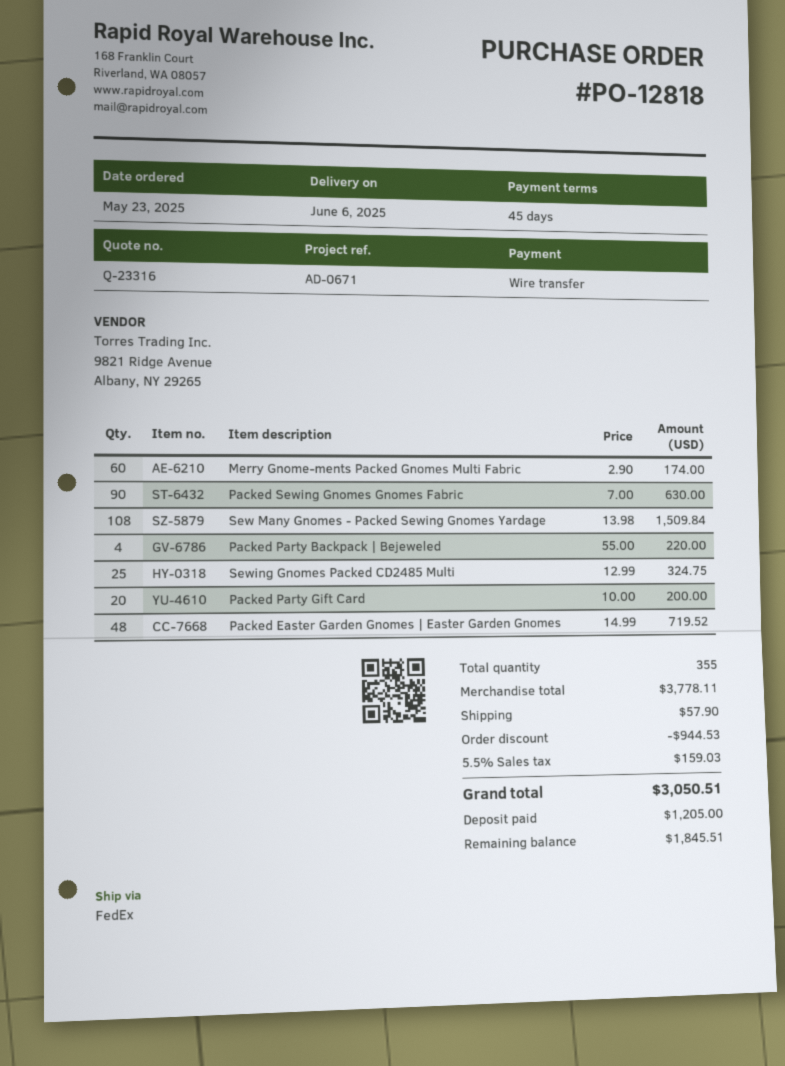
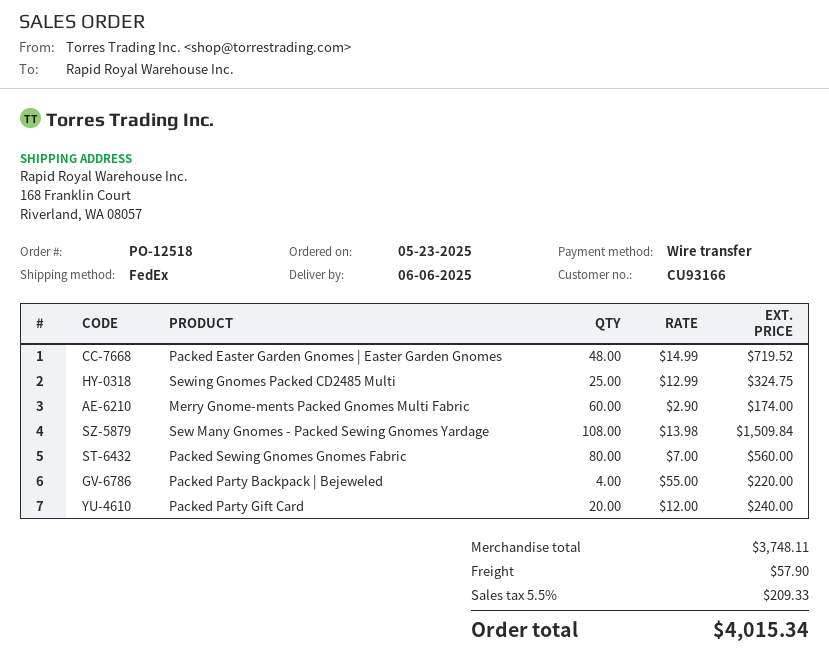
order number: PO-12818 -> PO-12518
Packed Sewing Gnomes Gnomes Fabric: 90 x 7.00 = 630.00 -> 80 x 7.00 = 560.00
Packed Party Gift Card: 20 x 10.00 = 200.00 -> 20 x 12.00 = 240.00
subtotal: 3778.11 -> 3748.11
discount: 944.53 -> none
tax: 5.5% = 159.03 -> 5.5% = 209.33
total: 3050.51 -> 4015.34

